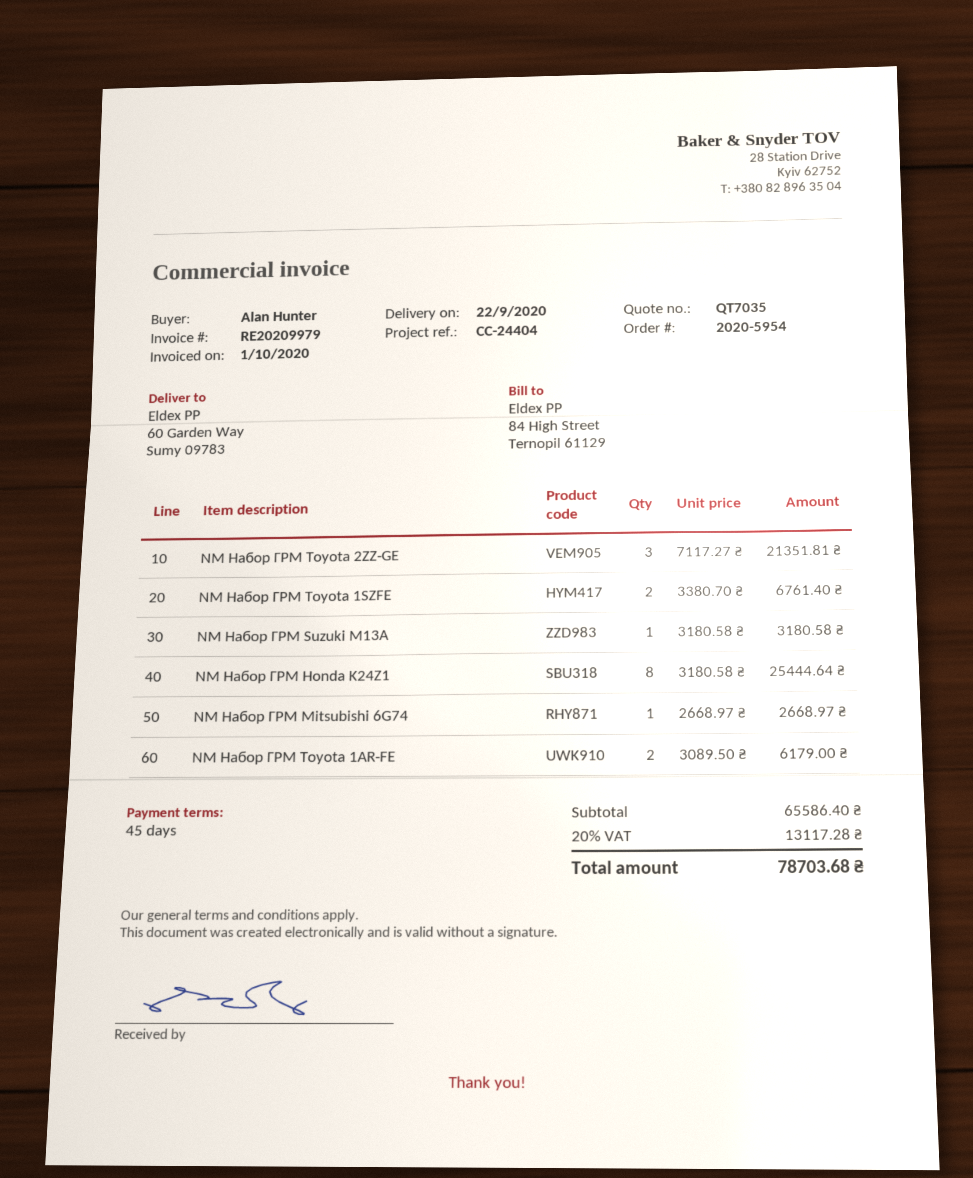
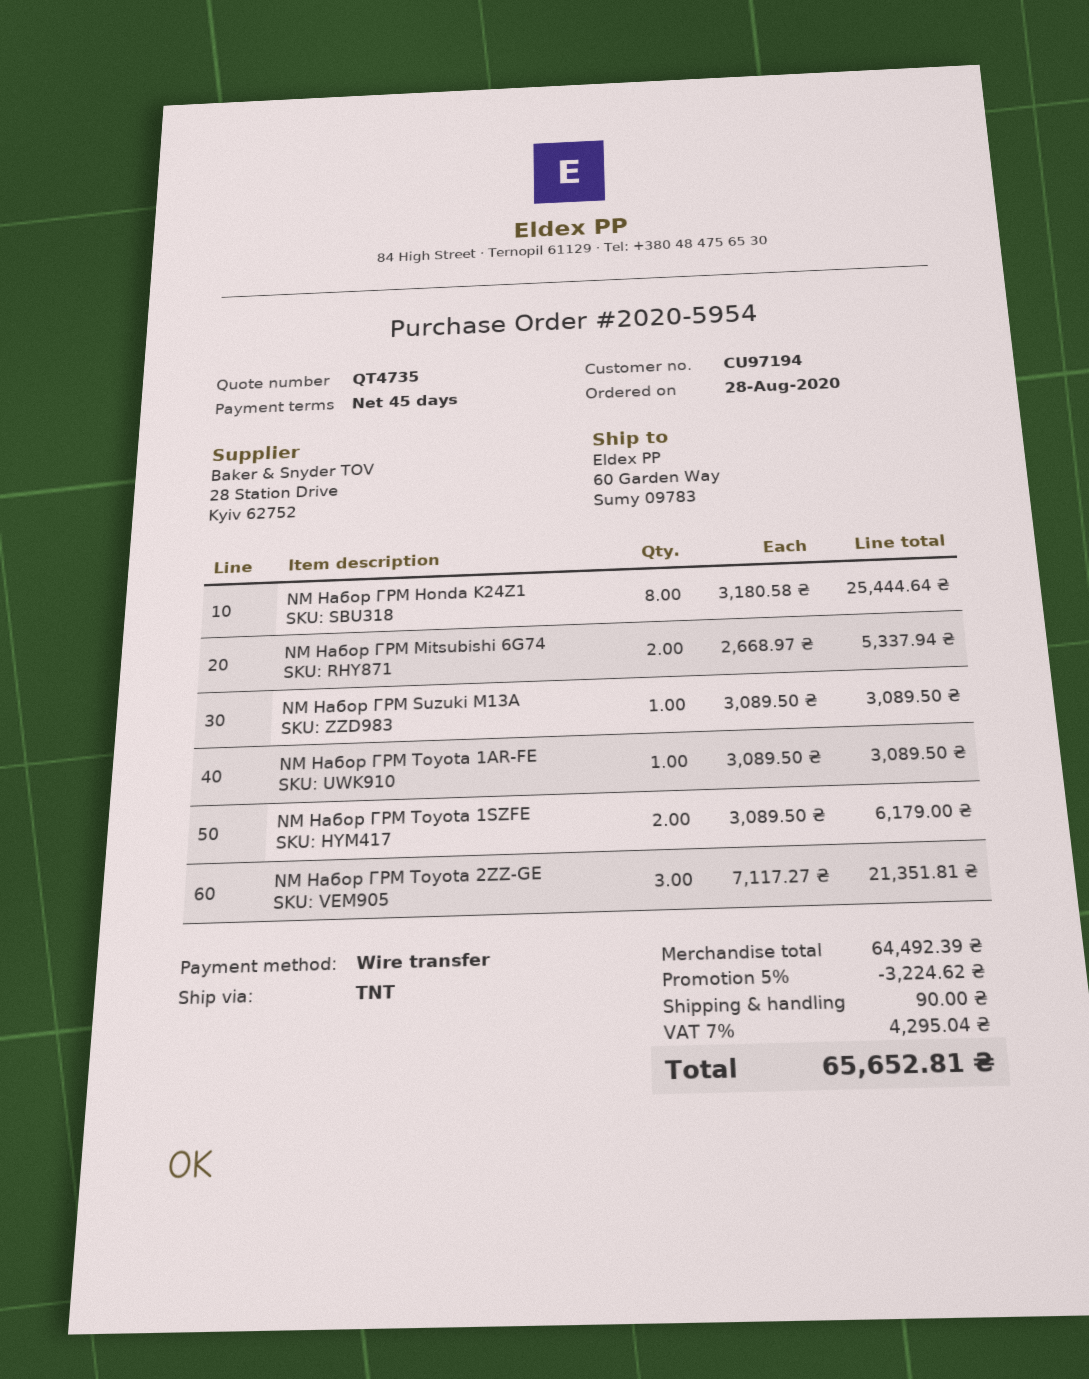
quote number: QT7035 -> QT4735
NM Набор ГРМ Toyota 1SZFE: 2 x 3380.70 = 6761.40 -> 2 x 3089.50 = 6179.00
NM Набор ГРМ Suzuki M13A: 1 x 3180.58 = 3180.58 -> 1 x 3089.50 = 3089.50
NM Набор ГРМ Mitsubishi 6G74: 1 x 2668.97 = 2668.97 -> 2 x 2668.97 = 5337.94
NM Набор ГРМ Toyota 1AR-FE: 2 x 3089.50 = 6179.00 -> 1 x 3089.50 = 3089.50
subtotal: 65586.40 -> 64492.39
discount: none -> 5% = 3224.62
shipping: none -> 90.00
tax: 20% = 13117.28 -> 7% = 4295.04
total: 78703.68 -> 65652.81

